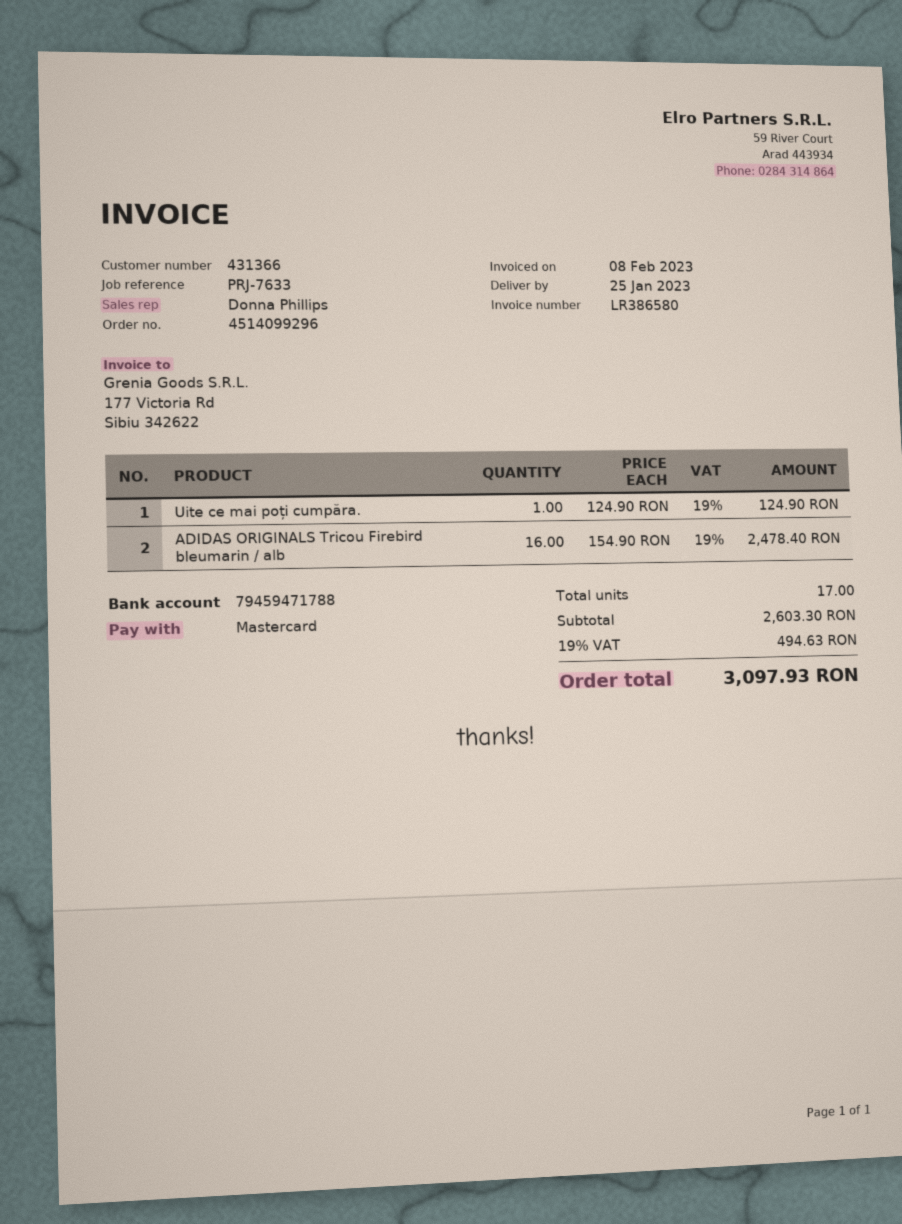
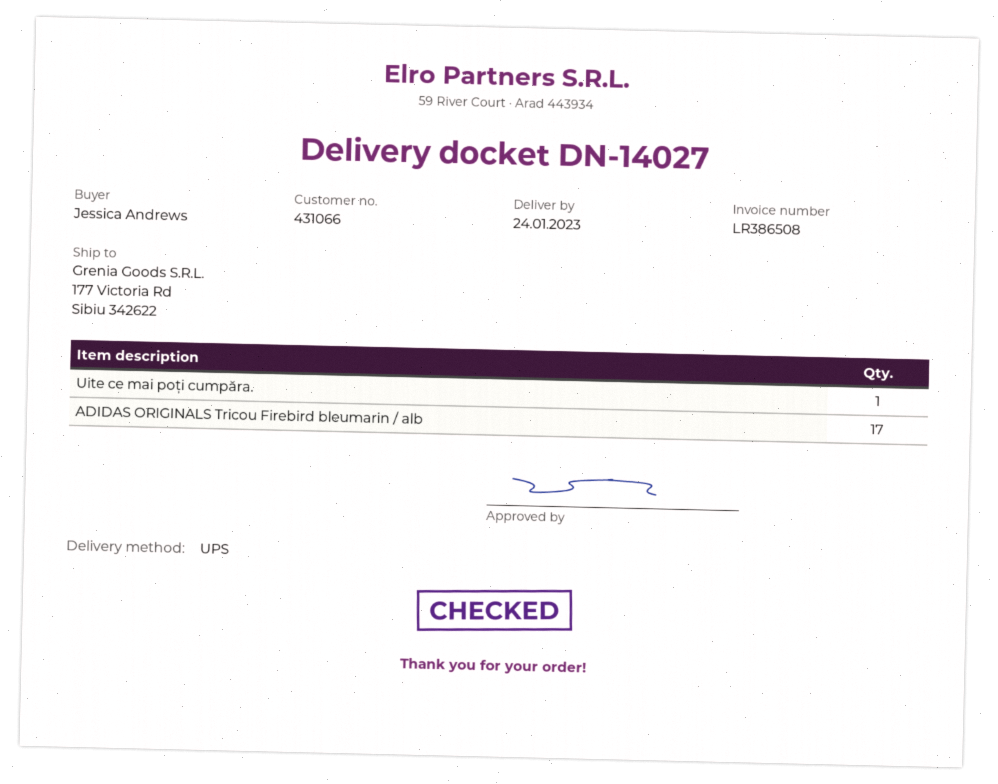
delivery date: 2023-01-25 -> 2023-01-24
invoice number: LR386580 -> LR386508
customer number: 431366 -> 431066
ADIDAS ORIGINALS Tricou Firebird bleumarin / alb: 16 -> 17

